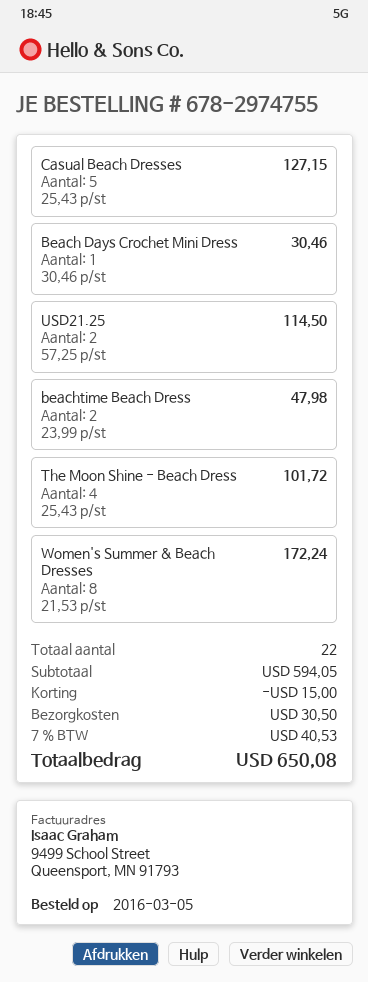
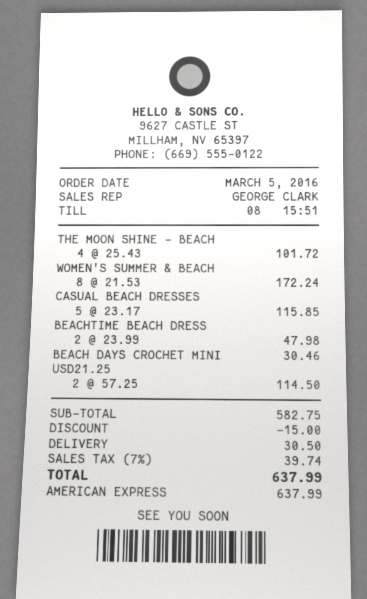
Casual Beach Dresses: 5 x 25.43 = 127.15 -> 5 x 23.17 = 115.85
subtotal: 594.05 -> 582.75
tax: 7% = 40.53 -> 7% = 39.74
total: 650.08 -> 637.99

